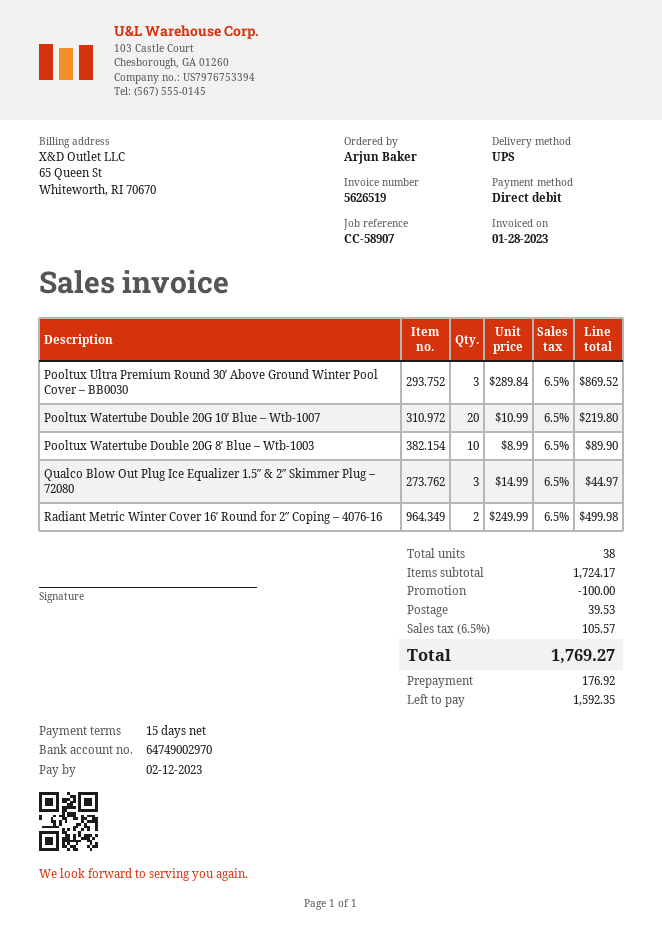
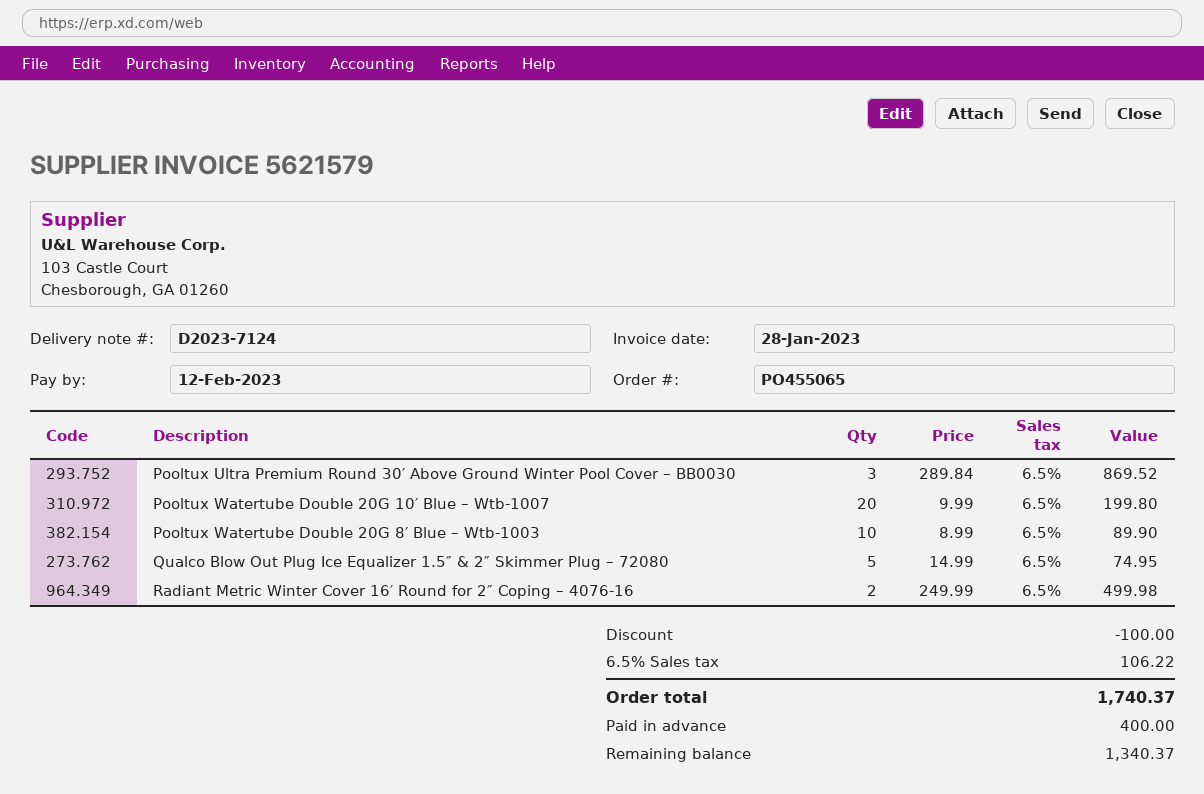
invoice number: 5626519 -> 5621579
Pooltux Watertube Double 20G 10′ Blue – Wtb-1007: 20 x 10.99 = 219.80 -> 20 x 9.99 = 199.80
Qualco Blow Out Plug Ice Equalizer 1.5″ & 2″ Skimmer Plug – 72080: 3 x 14.99 = 44.97 -> 5 x 14.99 = 74.95
shipping: 39.53 -> none
tax: 6.5% = 105.57 -> 6.5% = 106.22
total: 1769.27 -> 1740.37
deposit: 176.92 -> 400.00
balance: 1592.35 -> 1340.37

